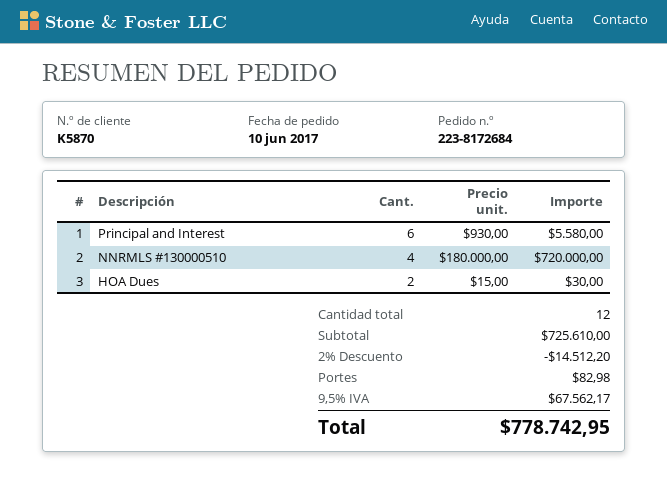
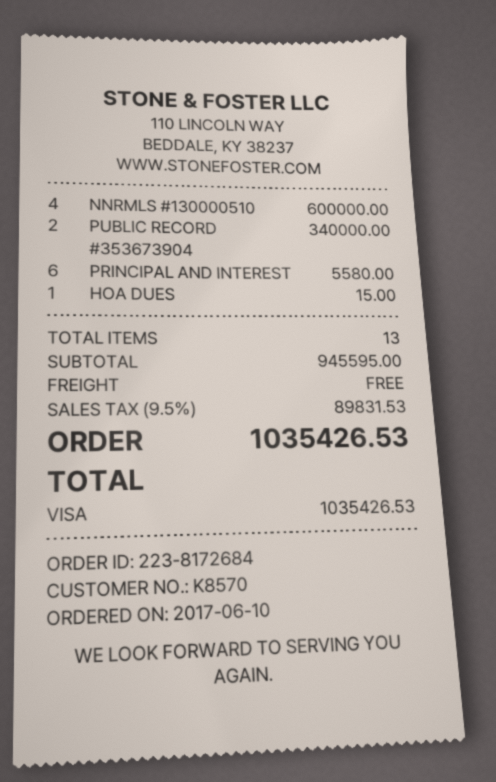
customer number: K5870 -> K8570
NNRMLS #130000510: 4 for 720000.00 -> 4 for 600000.00
HOA Dues: 2 for 30.00 -> 1 for 15.00
PUBLIC RECORD #353673904: none -> 2 for 340000.00
total quantity: 12 -> 13
subtotal: 725610.00 -> 945595.00
discount: 2% = 14512.20 -> none
shipping: 82.98 -> 0.00
tax: 9.5% = 67562.17 -> 9.5% = 89831.53
total: 778742.95 -> 1035426.53

